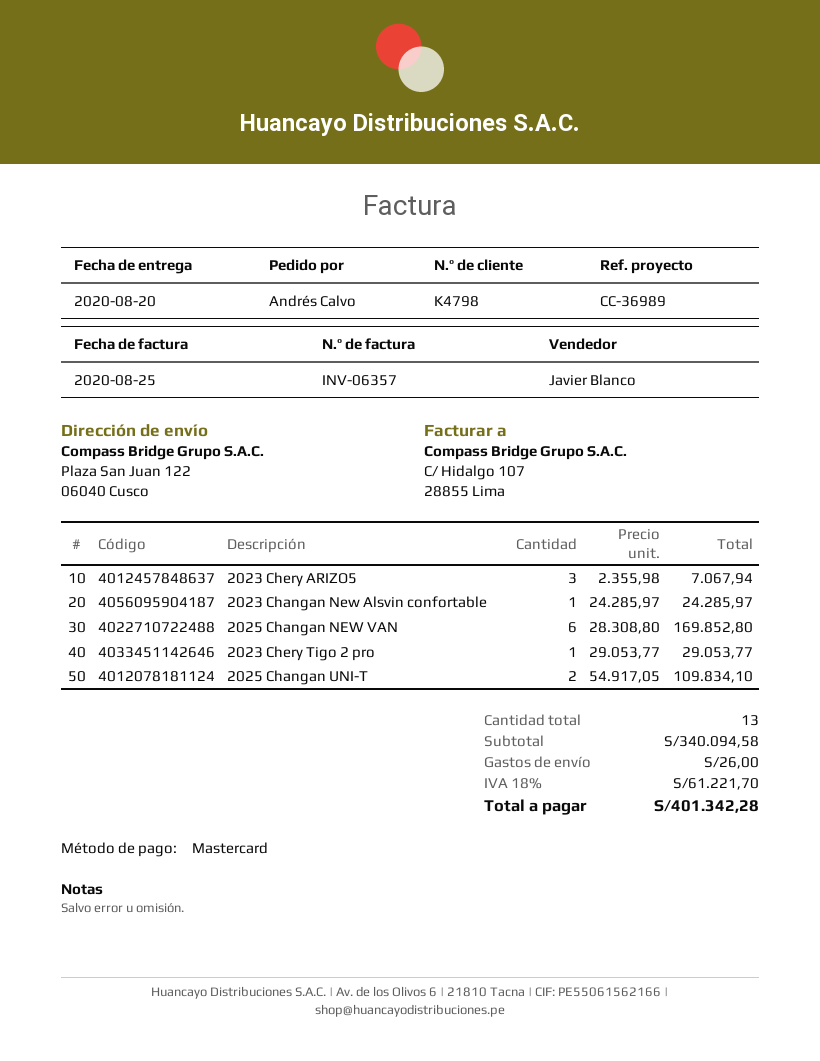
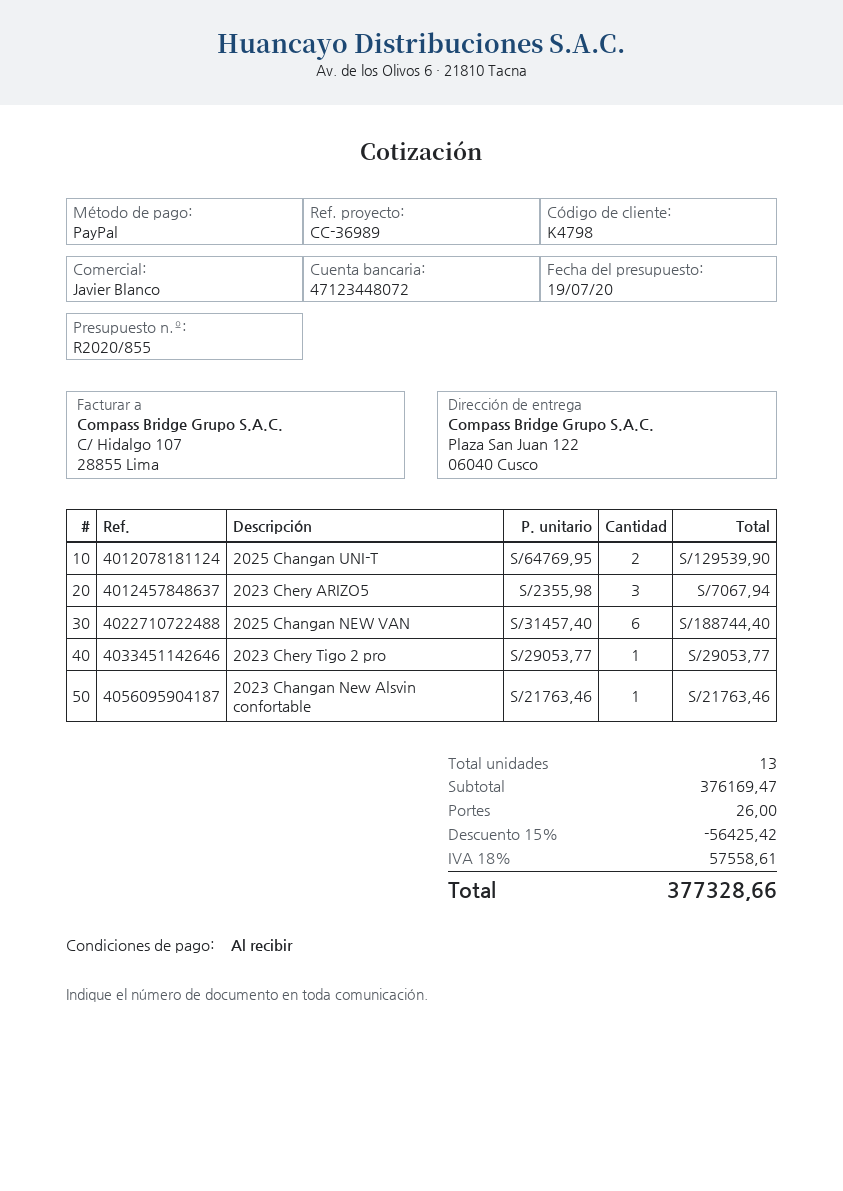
payment method: Mastercard -> PayPal
2023 Changan New Alsvin confortable: 1 x 24285.97 = 24285.97 -> 1 x 21763.46 = 21763.46
2025 Changan NEW VAN: 6 x 28308.80 = 169852.80 -> 6 x 31457.40 = 188744.40
2025 Changan UNI-T: 2 x 54917.05 = 109834.10 -> 2 x 64769.95 = 129539.90
subtotal: 340094.58 -> 376169.47
discount: none -> 15% = 56425.42
tax: 18% = 61221.70 -> 18% = 57558.61
total: 401342.28 -> 377328.66

